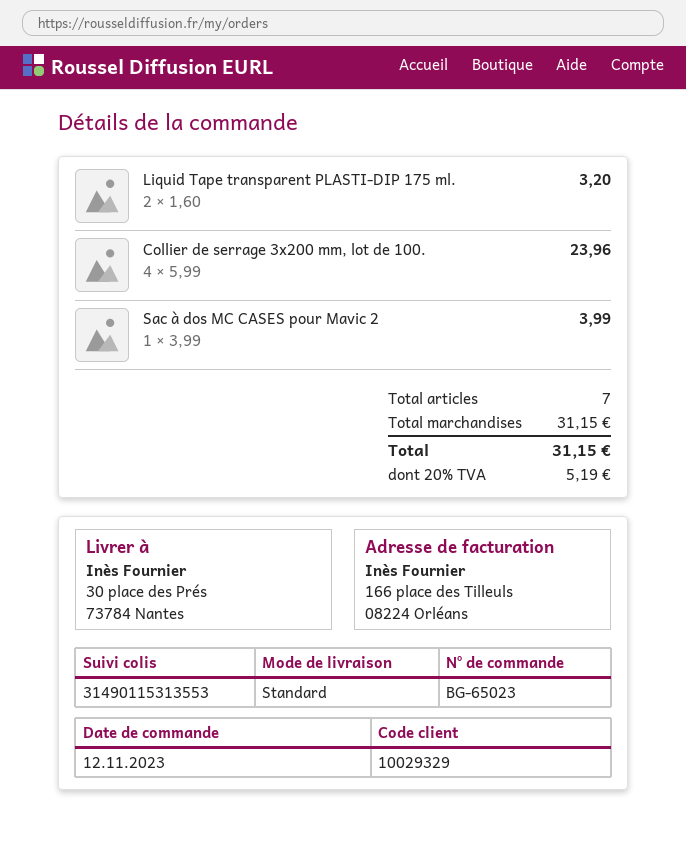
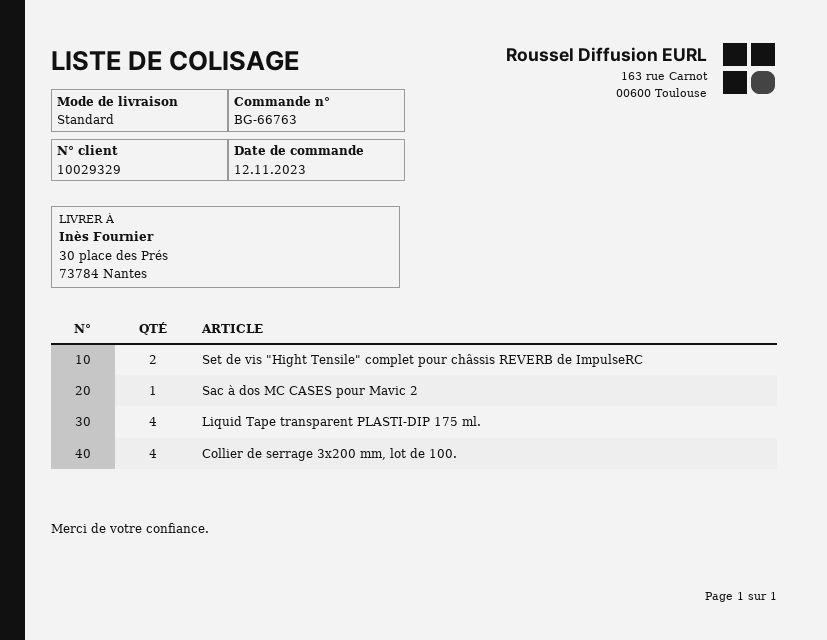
order number: BG-65023 -> BG-66763
Liquid Tape transparent PLASTI-DIP 175 ml.: 2 -> 4
Set de vis "Hight Tensile" complet pour châssis REVERB de ImpulseRC: none -> 2

